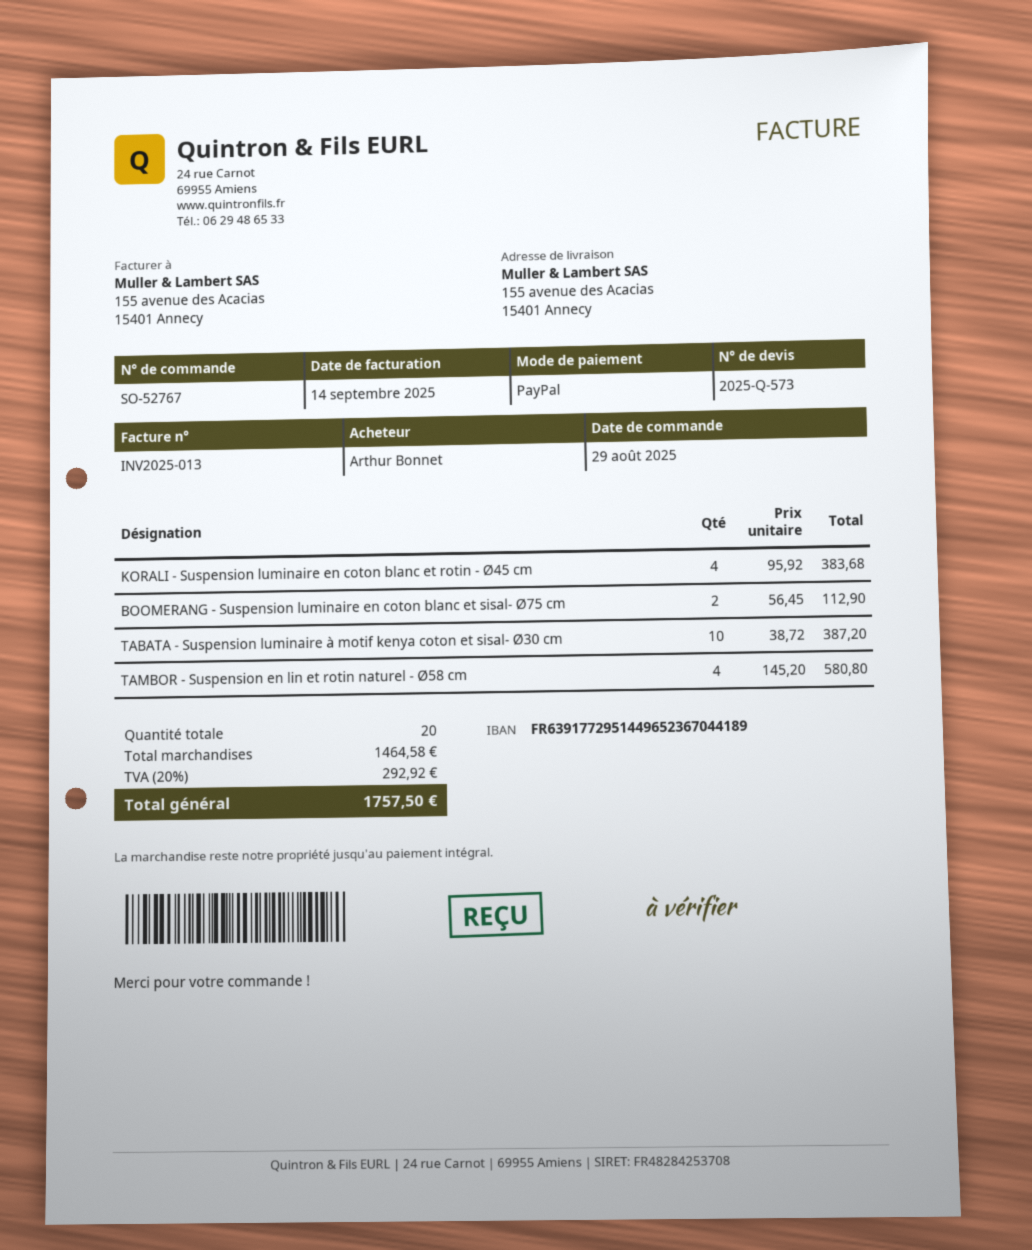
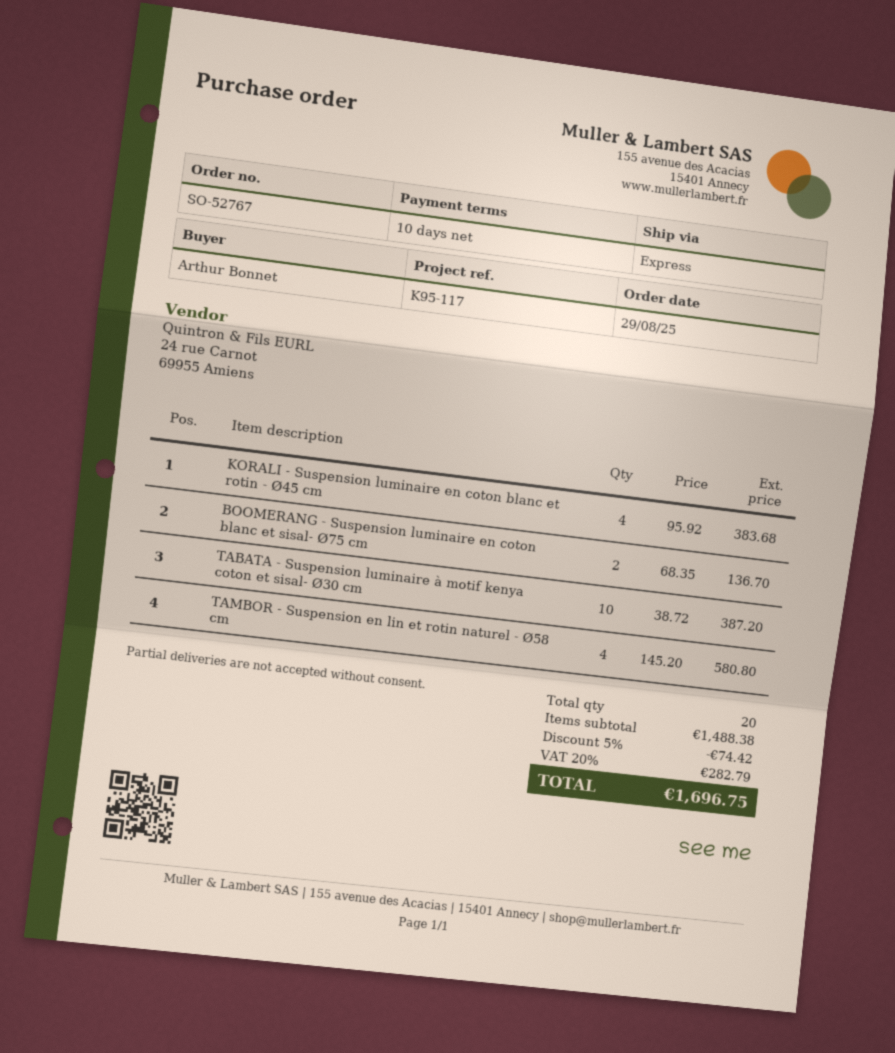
BOOMERANG - Suspension luminaire en coton blanc et sisal- Ø75 cm: 2 x 56.45 = 112.90 -> 2 x 68.35 = 136.70
subtotal: 1464.58 -> 1488.38
discount: none -> 5% = 74.42
tax: 20% = 292.92 -> 20% = 282.79
total: 1757.50 -> 1696.75

